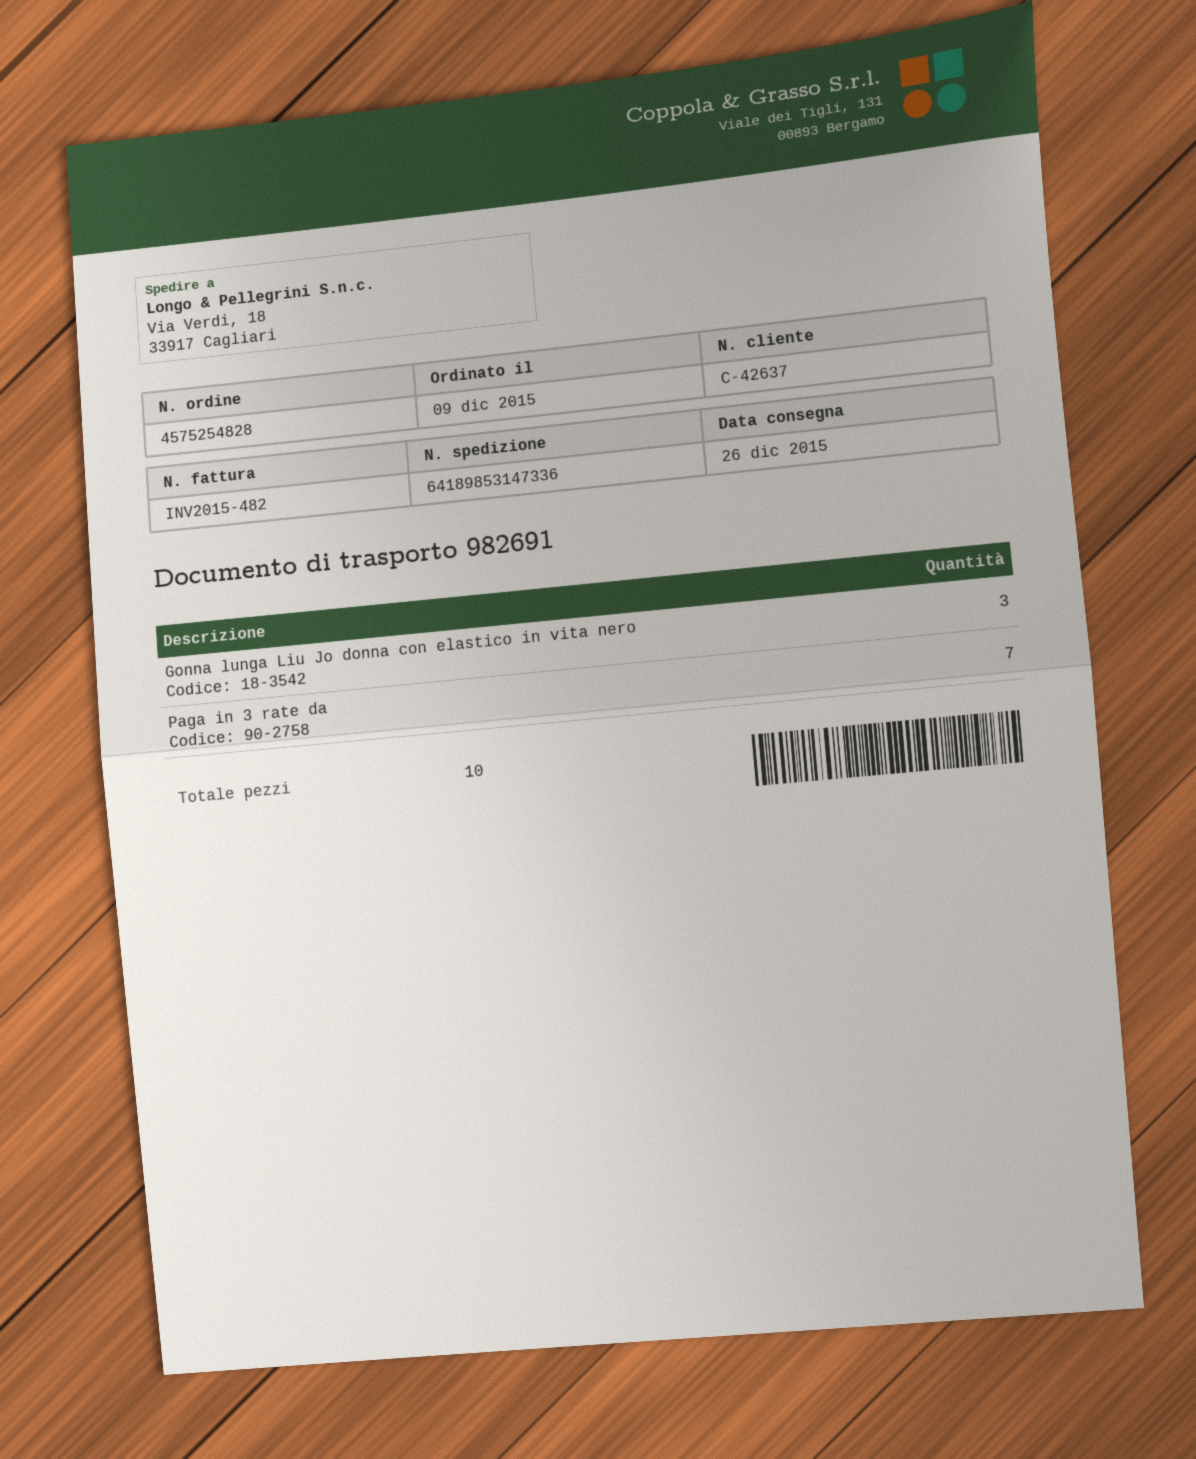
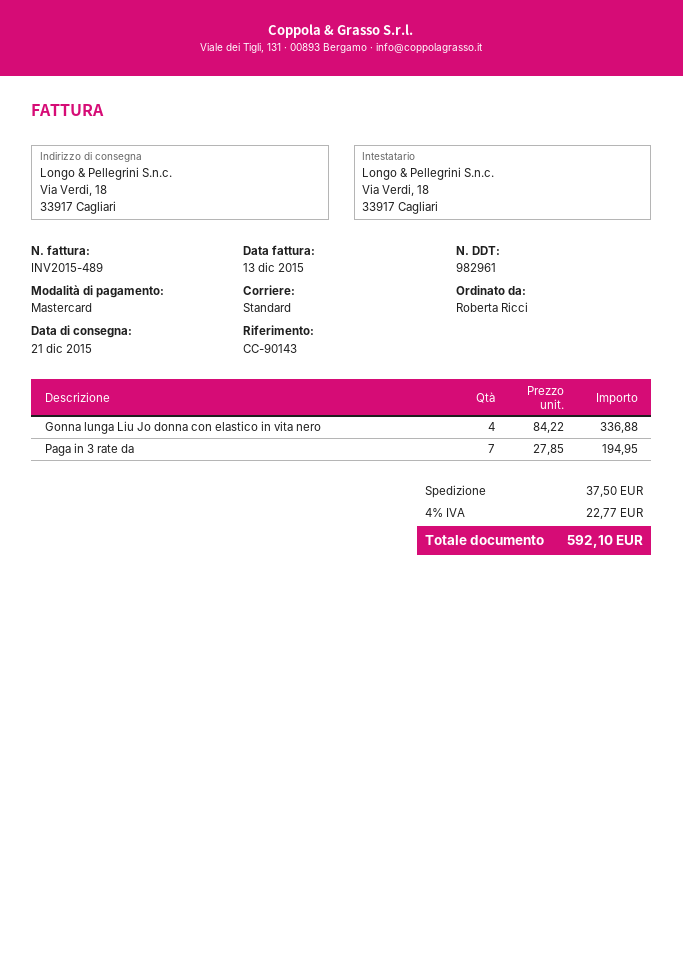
delivery note number: 982691 -> 982961
delivery date: 2015-12-26 -> 2015-12-21
invoice number: INV2015-482 -> INV2015-489
Gonna lunga Liu Jo donna con elastico in vita nero: 3 -> 4

